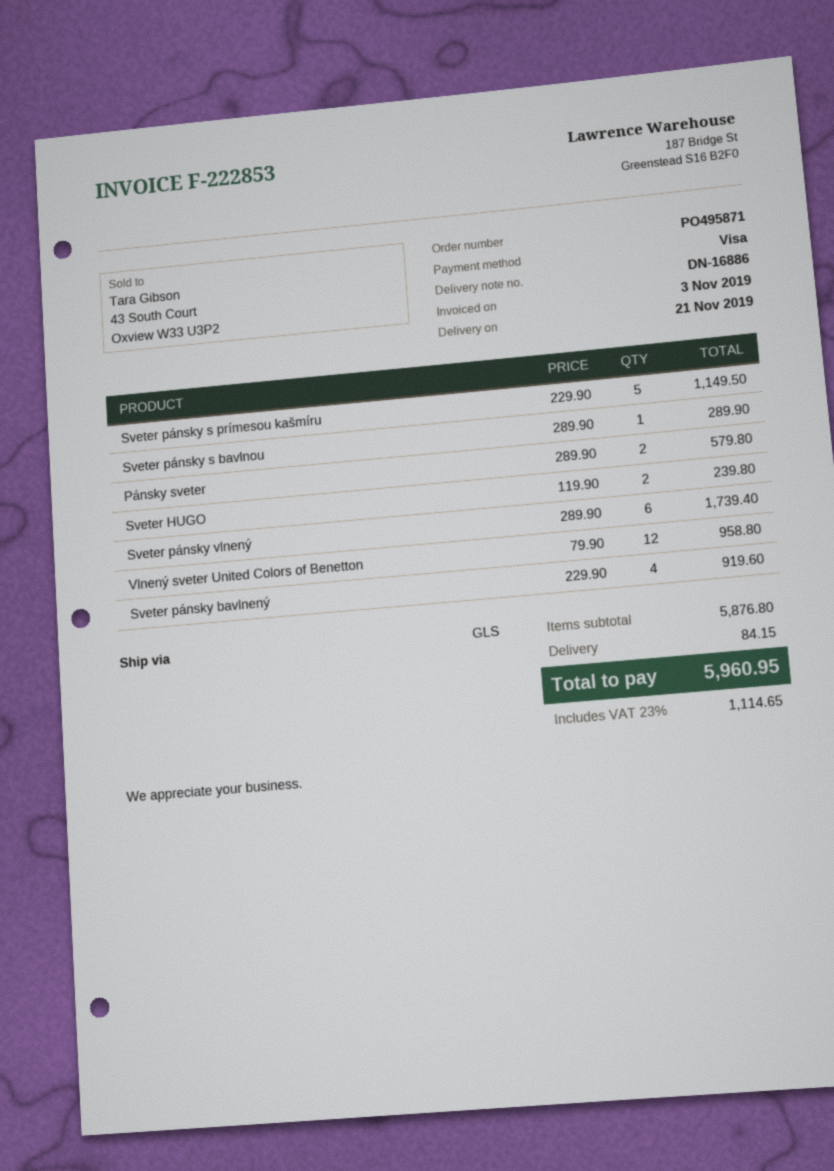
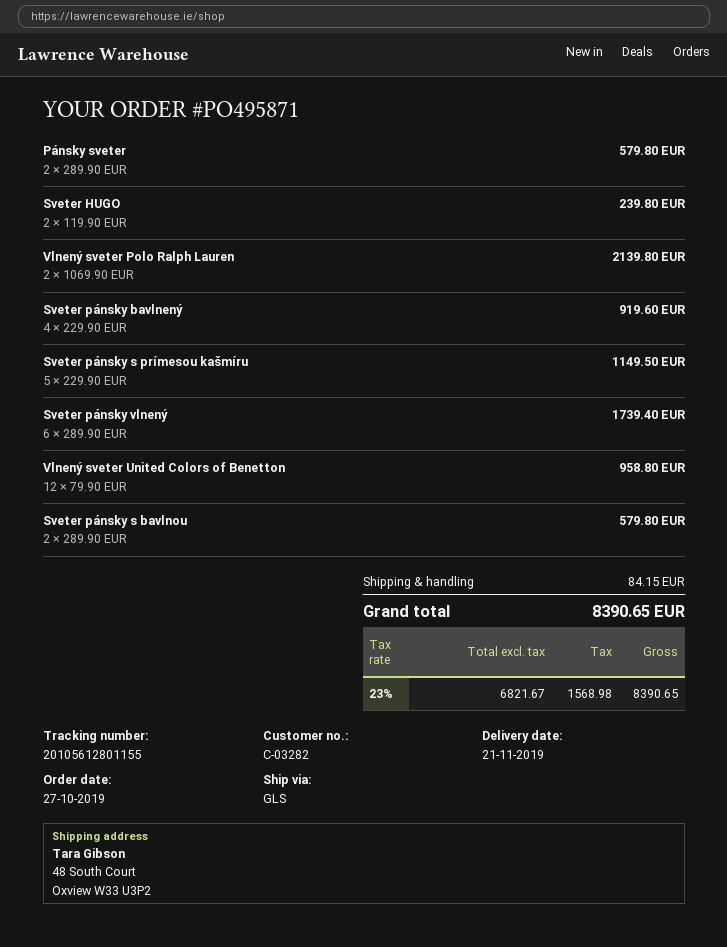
Sveter pánsky s bavlnou: 1 x 289.90 = 289.90 -> 2 x 289.90 = 579.80
Vlnený sveter Polo Ralph Lauren: none -> 2 x 1069.90 = 2139.80
tax: 23% = 1114.65 -> 23% = 1568.98
total: 5960.95 -> 8390.65

